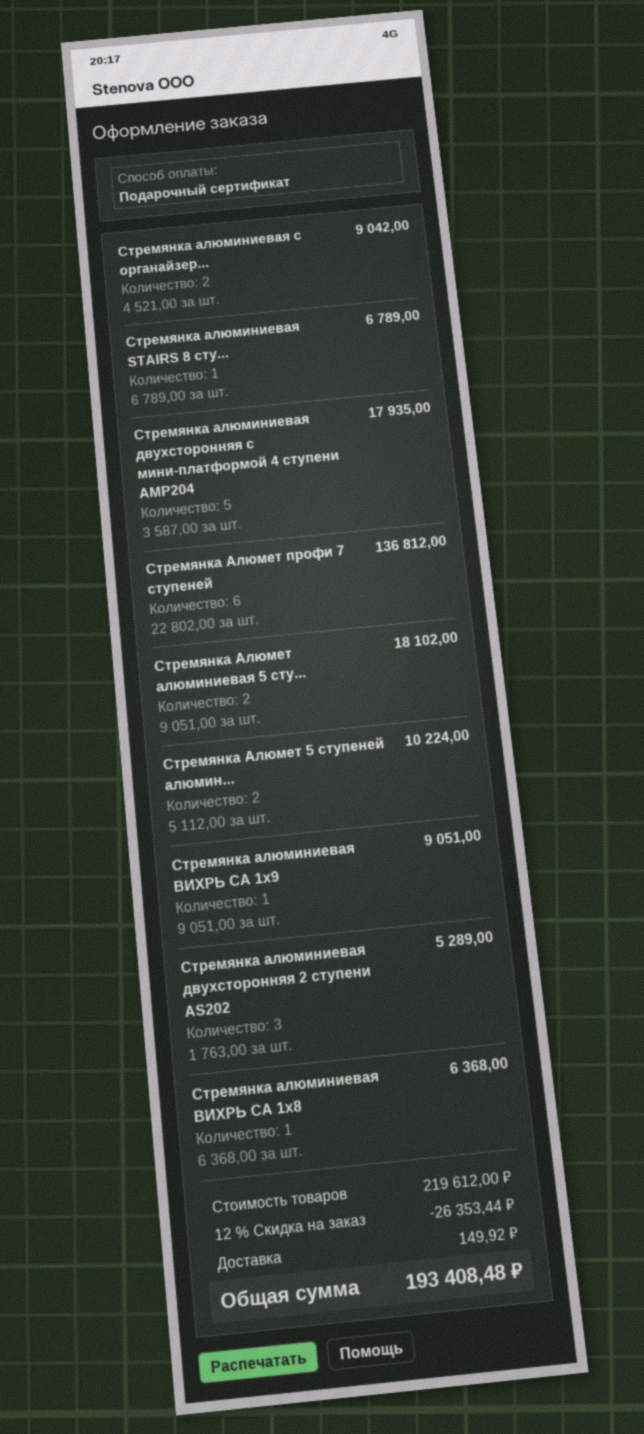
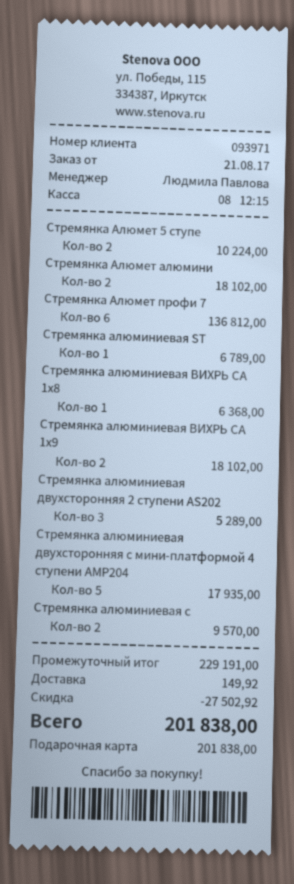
Стремянка алюминиевая с органайзер...: 2 for 9042.00 -> 2 for 9570.00
Стремянка алюминиевая ВИХРЬ СА 1х9: 1 for 9051.00 -> 2 for 18102.00
subtotal: 219612.00 -> 229191.00
discount: 26353.44 -> 27502.92
total: 193408.48 -> 201838.00

